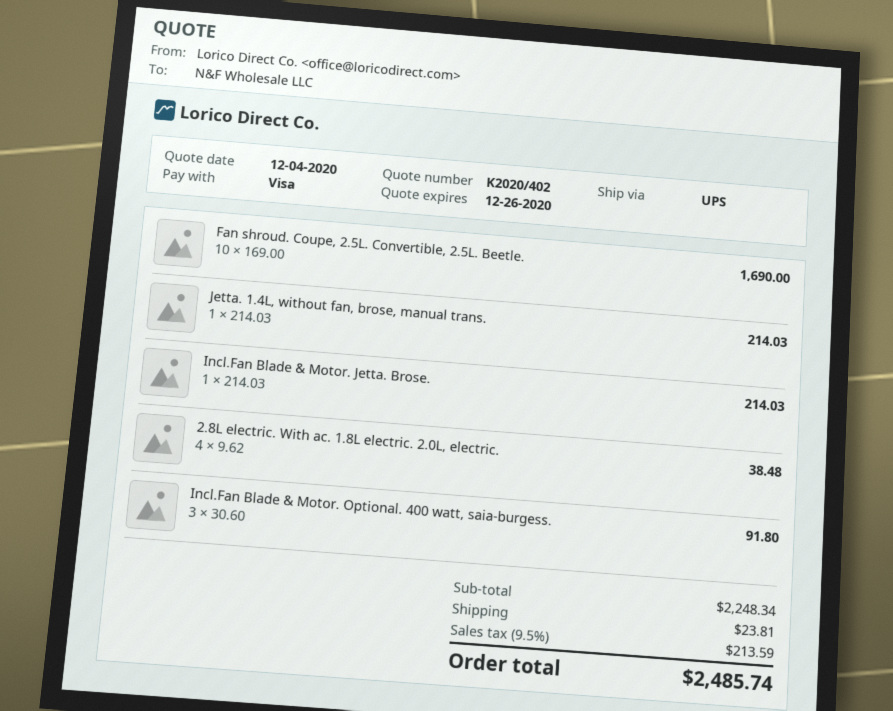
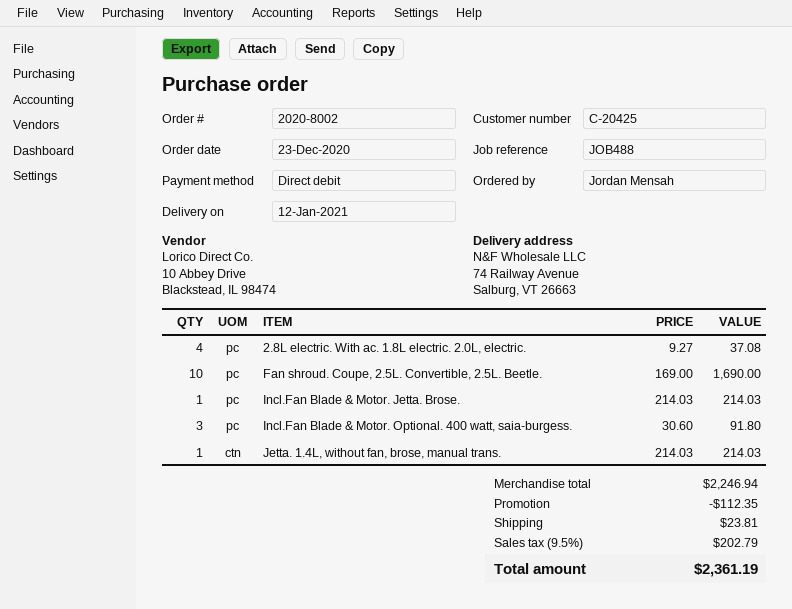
payment method: Visa -> direct debit
2.8L electric. With ac. 1.8L electric. 2.0L, electric.: 4 x 9.62 = 38.48 -> 4 x 9.27 = 37.08
subtotal: 2248.34 -> 2246.94
discount: none -> 112.35
tax: 9.5% = 213.59 -> 9.5% = 202.79
total: 2485.74 -> 2361.19

